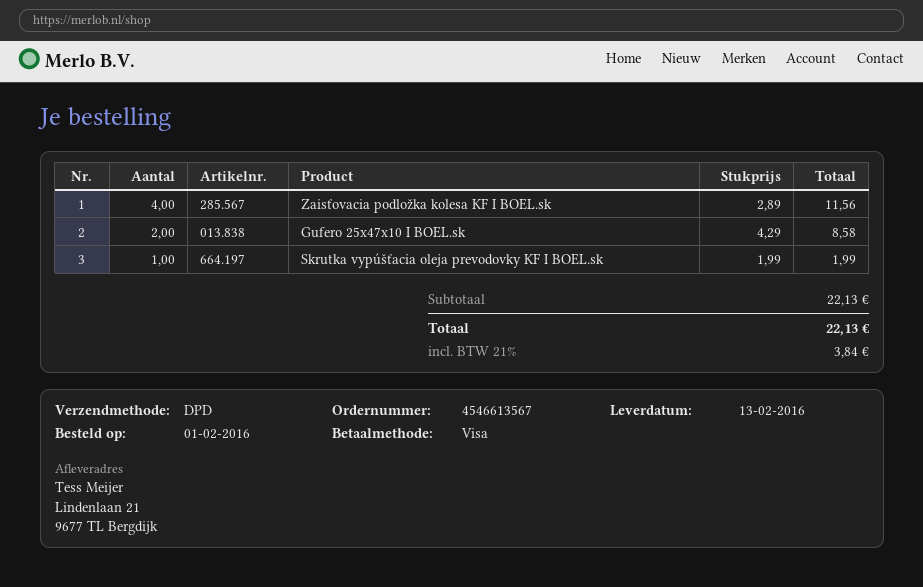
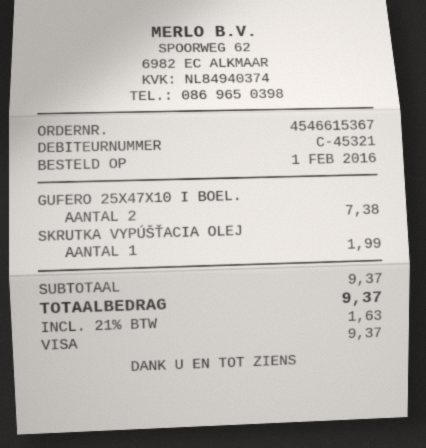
order number: 4546613567 -> 4546615367
Zaisťovacia podložka kolesa KF I BOEL.sk: 4 for 11.56 -> none
Gufero 25x47x10 I BOEL.sk: 2 for 8.58 -> 2 for 7.38
subtotal: 22.13 -> 9.37
tax: 21% = 3.84 -> 21% = 1.63
total: 22.13 -> 9.37

